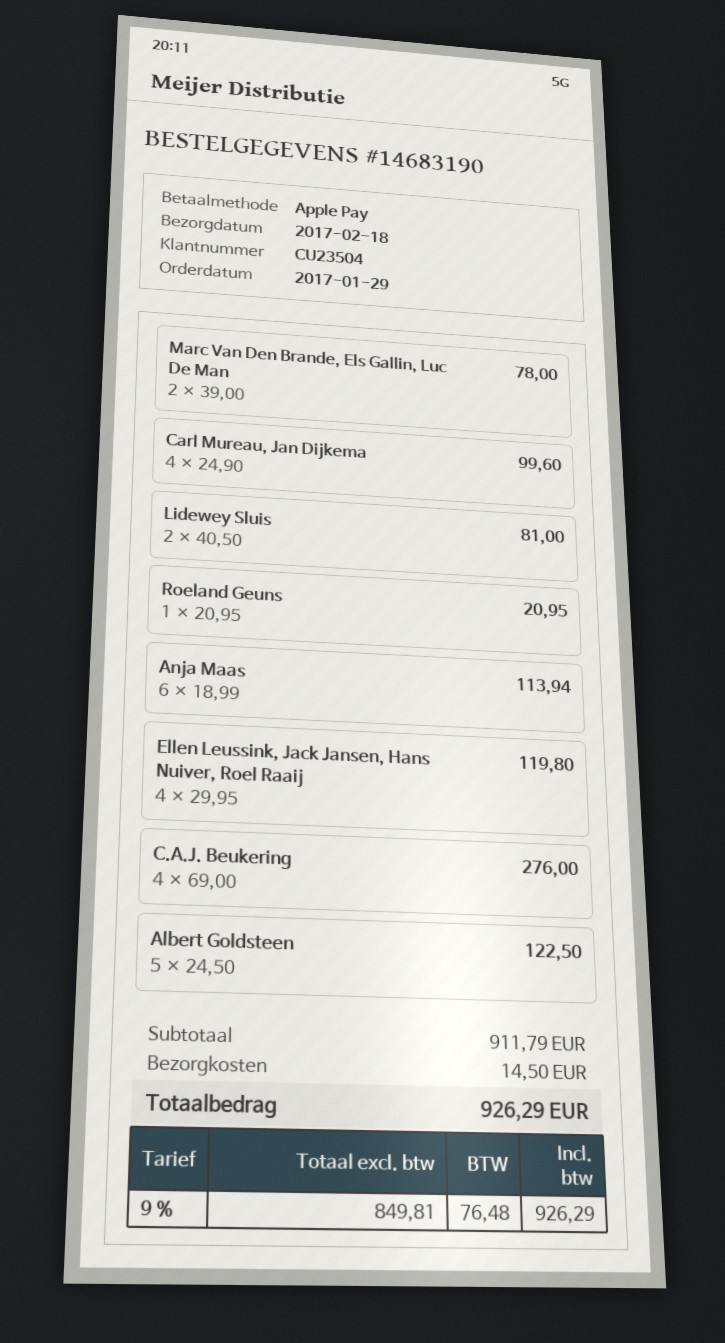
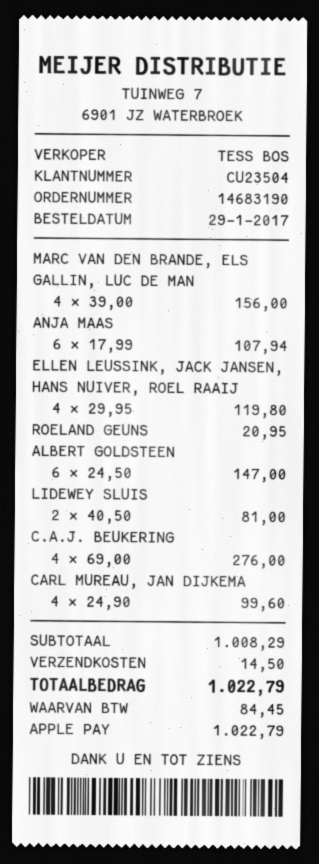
Marc Van Den Brande, Els Gallin, Luc De Man: 2 x 39.00 = 78.00 -> 4 x 39.00 = 156.00
Anja Maas: 6 x 18.99 = 113.94 -> 6 x 17.99 = 107.94
Albert Goldsteen: 5 x 24.50 = 122.50 -> 6 x 24.50 = 147.00
subtotal: 911.79 -> 1008.29
tax: 76.48 -> 84.45
total: 926.29 -> 1022.79

